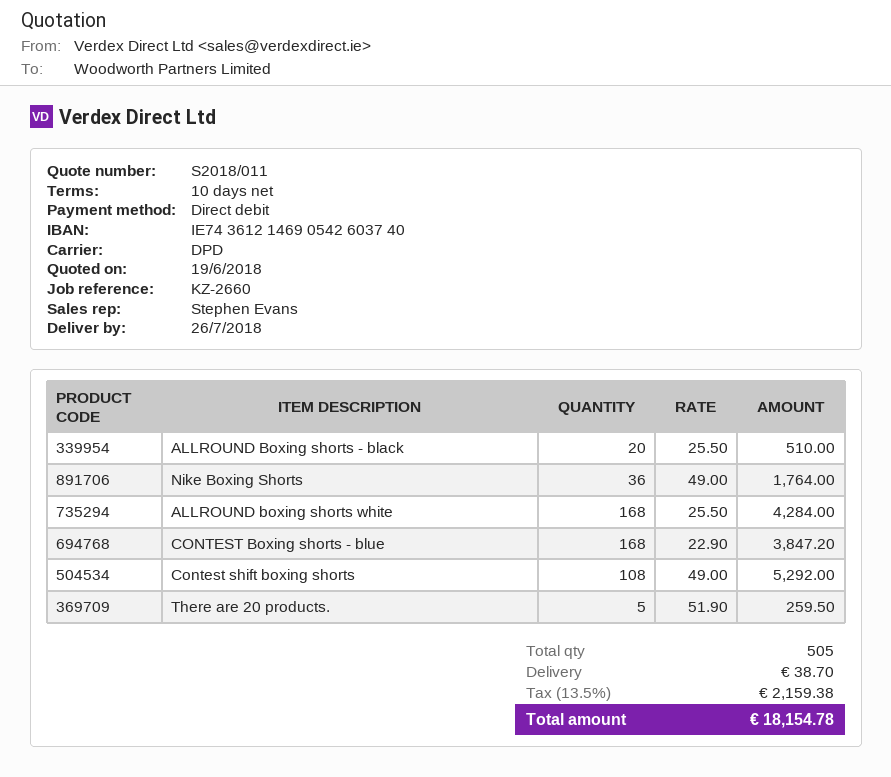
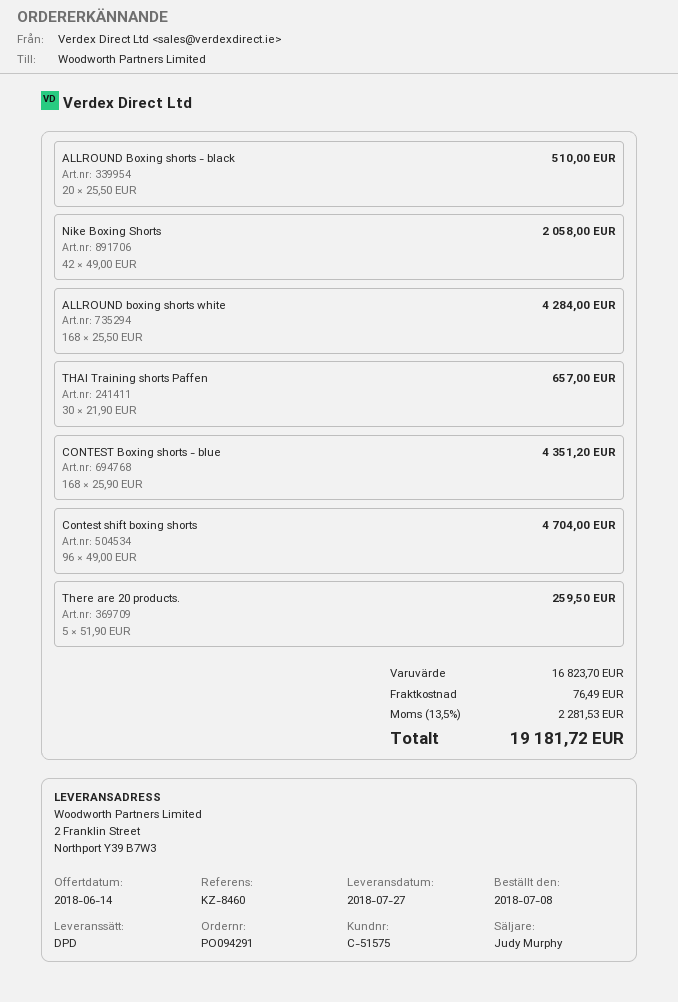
quote date: 2018-06-19 -> 2018-06-14
delivery date: 2018-07-26 -> 2018-07-27
reference: KZ-2660 -> KZ-8460
sales rep: Stephen Evans -> Judy Murphy
Nike Boxing Shorts: 36 x 49.00 = 1764.00 -> 42 x 49.00 = 2058.00
CONTEST Boxing shorts - blue: 168 x 22.90 = 3847.20 -> 168 x 25.90 = 4351.20
Contest shift boxing shorts: 108 x 49.00 = 5292.00 -> 96 x 49.00 = 4704.00
THAI Training shorts Paffen: none -> 30 x 21.90 = 657.00
shipping: 38.70 -> 76.49
tax: 13.5% = 2159.38 -> 13.5% = 2281.53
total: 18154.78 -> 19181.72

